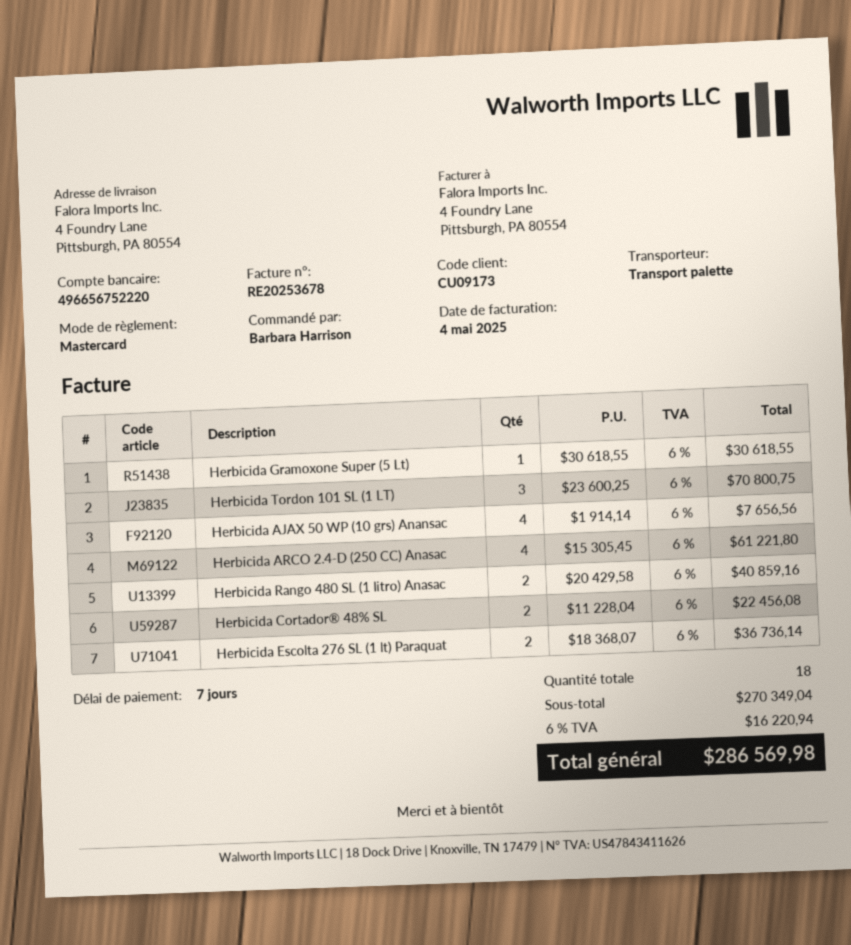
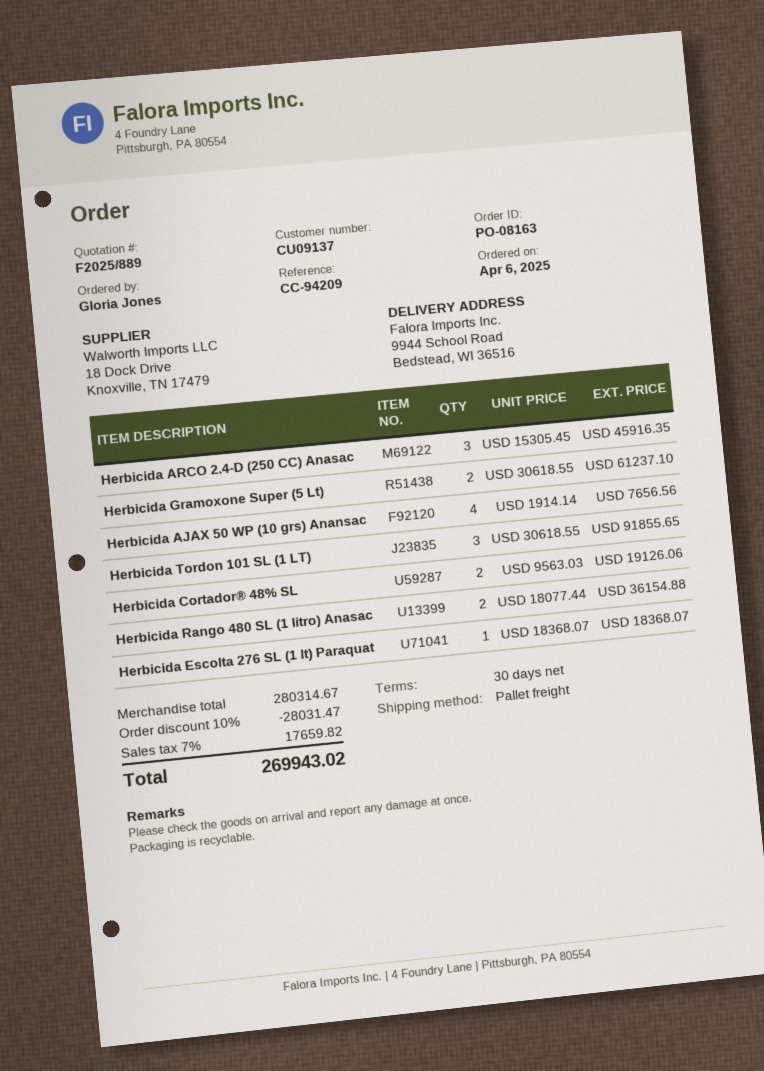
payment terms: 7 days -> 30 days
customer number: CU09173 -> CU09137
ordered by: Barbara Harrison -> Gloria Jones
ship to: 4 Foundry Lane, Pittsburgh, PA 80554 -> 9944 School Road, Bedstead, WI 36516
Herbicida Gramoxone Super (5 Lt): 1 x 30618.55 = 30618.55 -> 2 x 30618.55 = 61237.10
Herbicida Tordon 101 SL (1 LT): 3 x 23600.25 = 70800.75 -> 3 x 30618.55 = 91855.65
Herbicida ARCO 2.4-D (250 CC) Anasac: 4 x 15305.45 = 61221.80 -> 3 x 15305.45 = 45916.35
Herbicida Rango 480 SL (1 litro) Anasac: 2 x 20429.58 = 40859.16 -> 2 x 18077.44 = 36154.88
Herbicida Cortador® 48% SL: 2 x 11228.04 = 22456.08 -> 2 x 9563.03 = 19126.06
Herbicida Escolta 276 SL (1 lt) Paraquat: 2 x 18368.07 = 36736.14 -> 1 x 18368.07 = 18368.07
subtotal: 270349.04 -> 280314.67
discount: none -> 10% = 28031.47
tax: 6% = 16220.94 -> 7% = 17659.82
total: 286569.98 -> 269943.02

